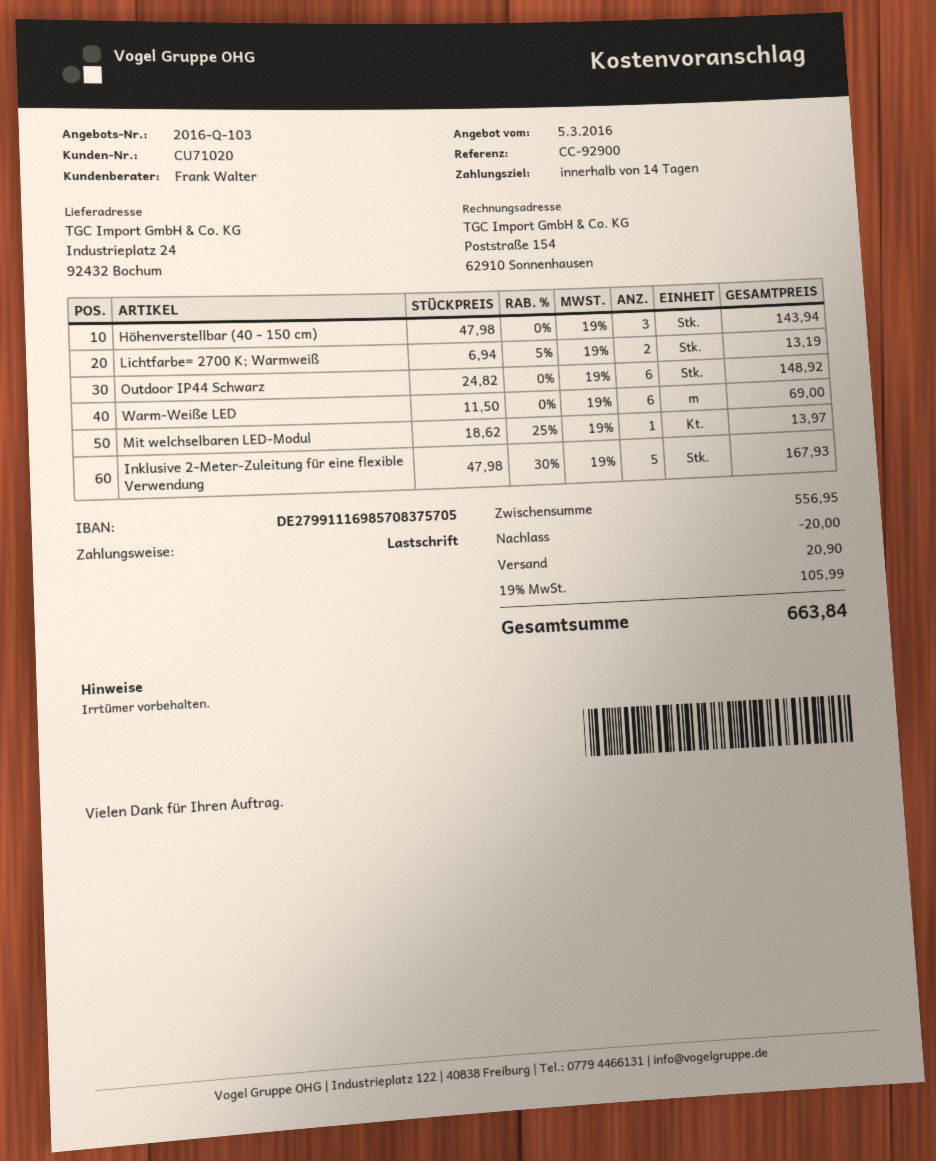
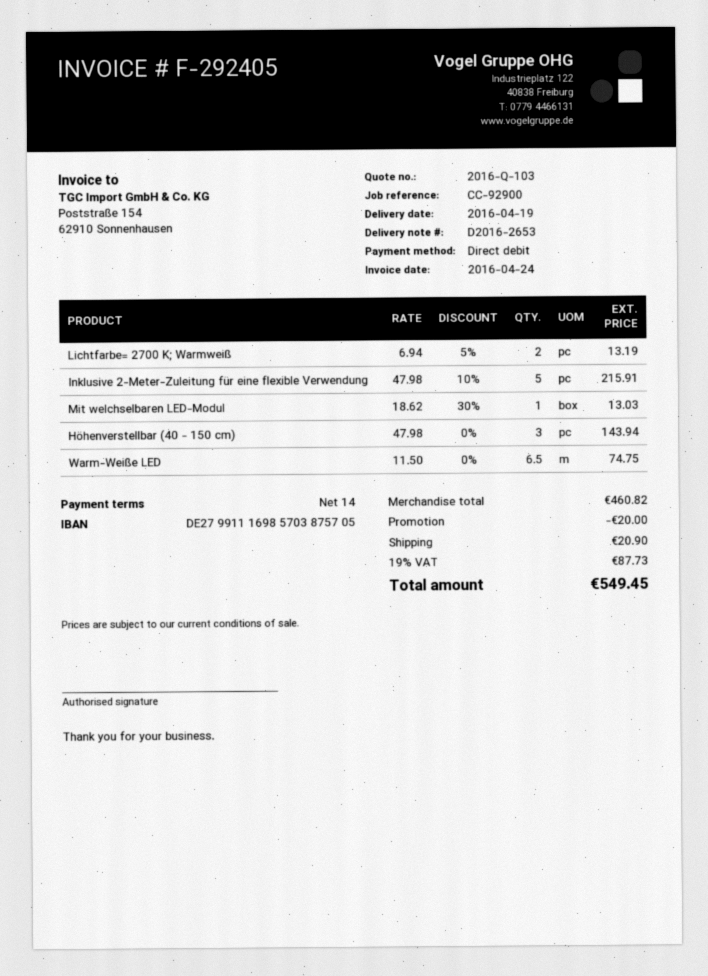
bank account: DE27991116985708375705 -> DE27991116985703875705
Outdoor IP44 Schwarz: 6 x 24.82 = 148.92 -> none
Warm-Weiße LED: 6 x 11.50 = 69.00 -> 6.5 x 11.50 = 74.75
Mit welchselbaren LED-Modul: 1 x 18.62 - 25% = 13.97 -> 1 x 18.62 - 30% = 13.03
Inklusive 2-Meter-Zuleitung für eine flexible Verwendung: 5 x 47.98 - 30% = 167.93 -> 5 x 47.98 - 10% = 215.91
subtotal: 556.95 -> 460.82
tax: 19% = 105.99 -> 19% = 87.73
total: 663.84 -> 549.45

